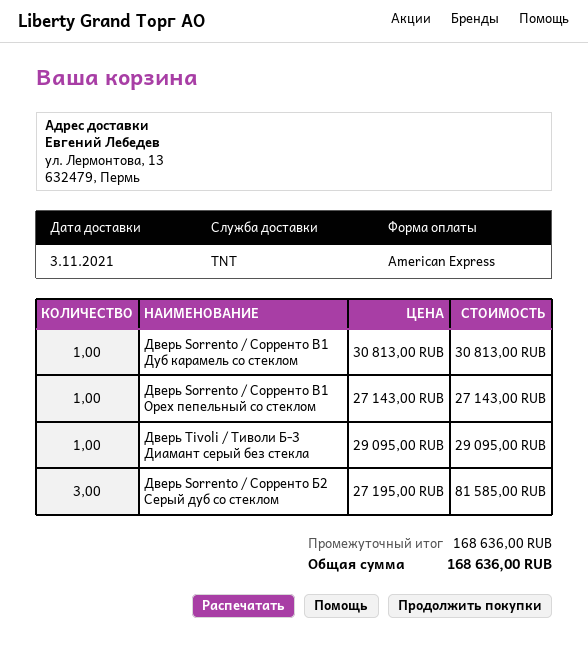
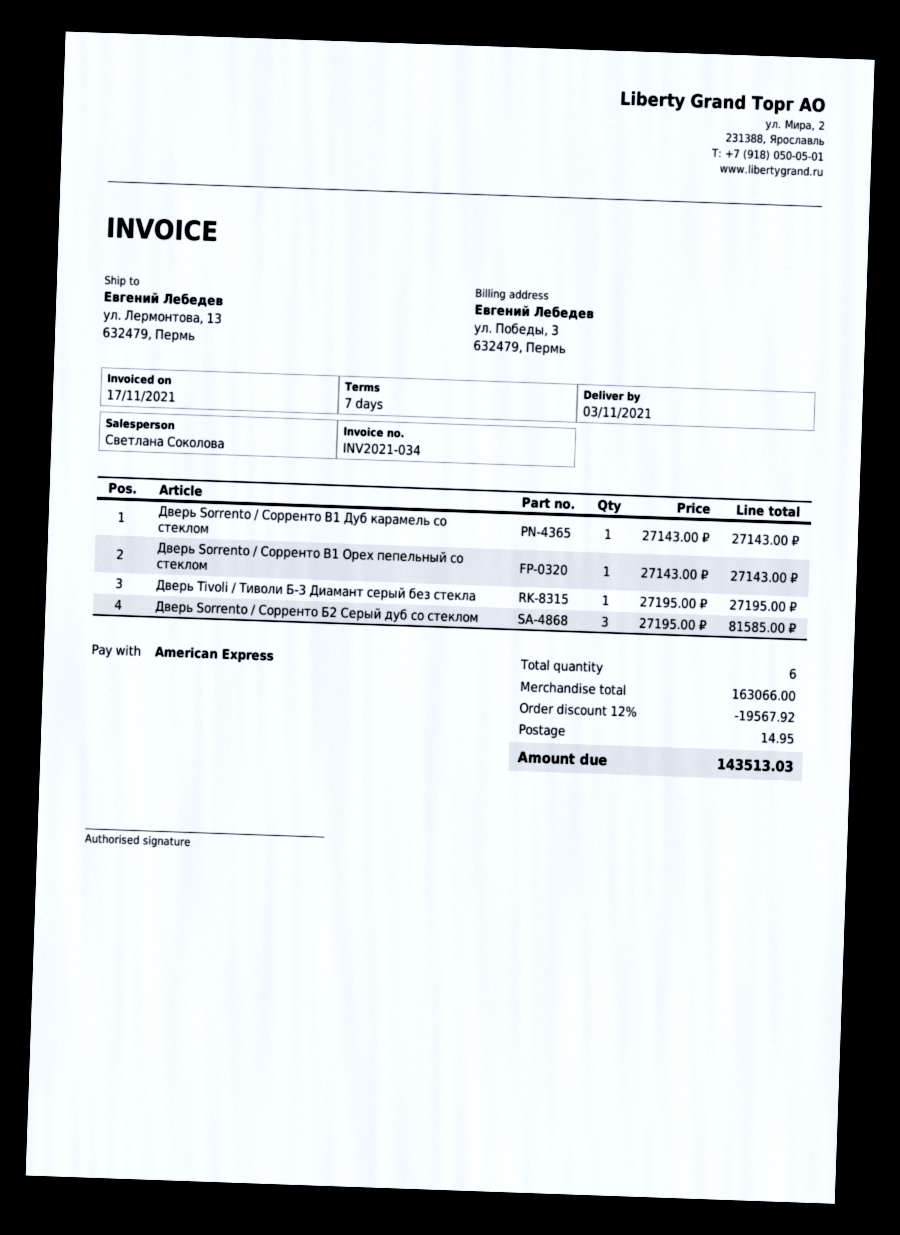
Дверь Sorrento / Сорренто В1 Дуб карамель со стеклом: 1 x 30813.00 = 30813.00 -> 1 x 27143.00 = 27143.00
Дверь Tivoli / Тиволи Б-3 Диамант серый без стекла: 1 x 29095.00 = 29095.00 -> 1 x 27195.00 = 27195.00
subtotal: 168636.00 -> 163066.00
discount: none -> 12% = 19567.92
shipping: none -> 14.95
total: 168636.00 -> 143513.03

